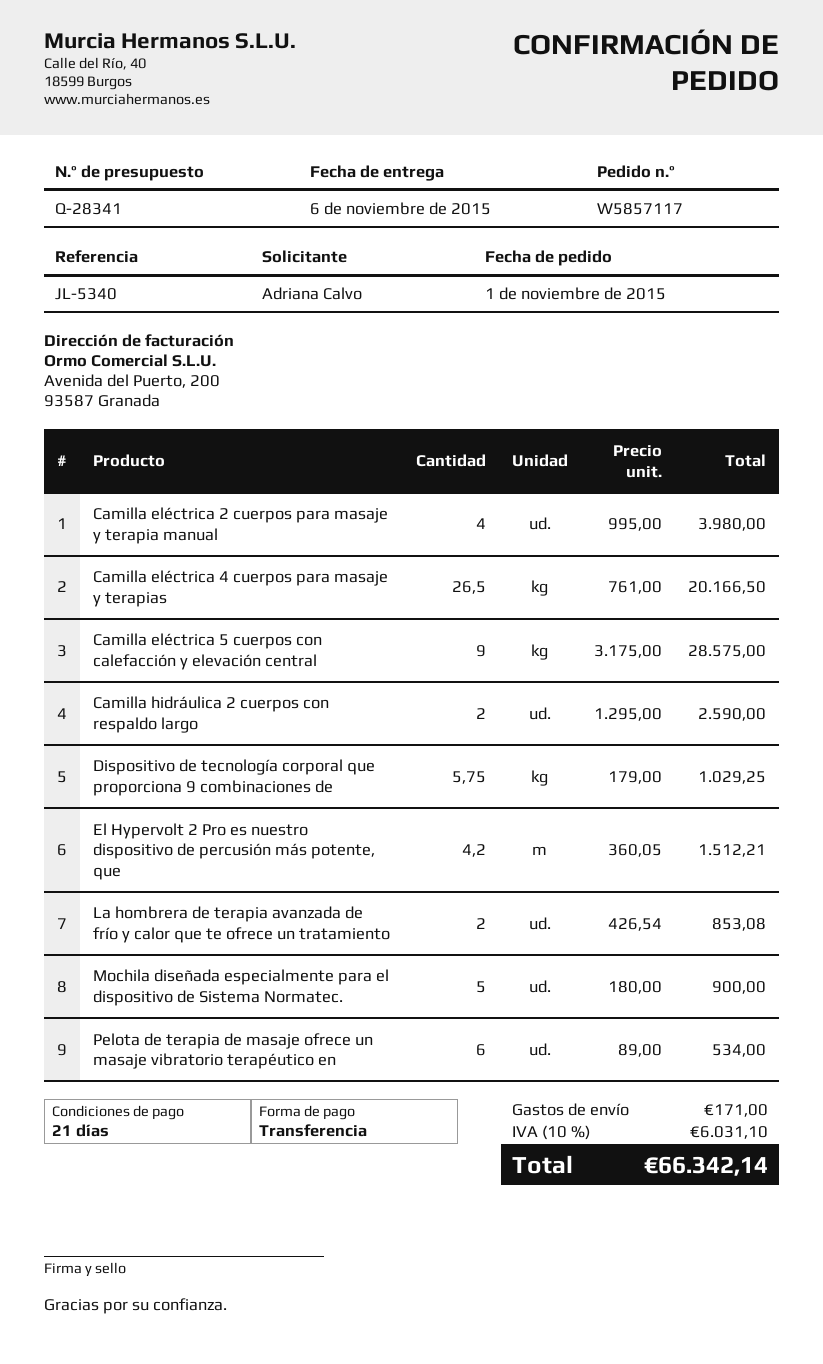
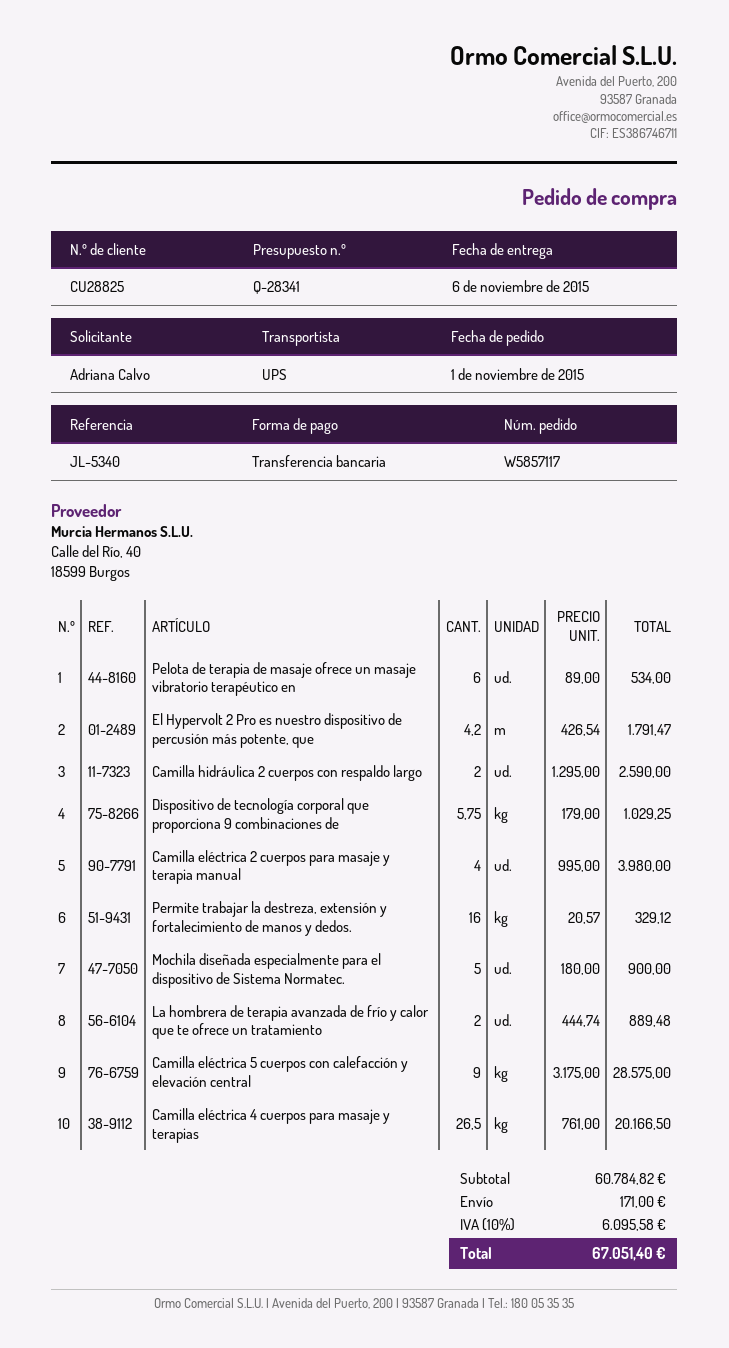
El Hypervolt 2 Pro es nuestro dispositivo de percusión más potente, que: 4.2 x 360.05 = 1512.21 -> 4.2 x 426.54 = 1791.47
La hombrera de terapia avanzada de frío y calor que te ofrece un tratamiento: 2 x 426.54 = 853.08 -> 2 x 444.74 = 889.48
Permite trabajar la destreza, extensión y fortalecimiento de manos y dedos.: none -> 16 x 20.57 = 329.12
tax: 10% = 6031.10 -> 10% = 6095.58
total: 66342.14 -> 67051.40

